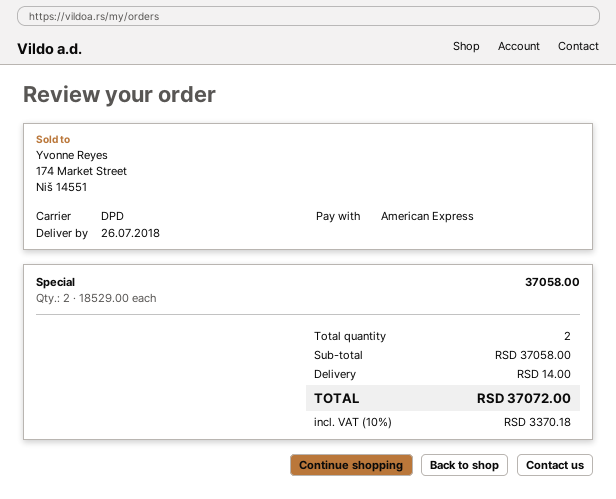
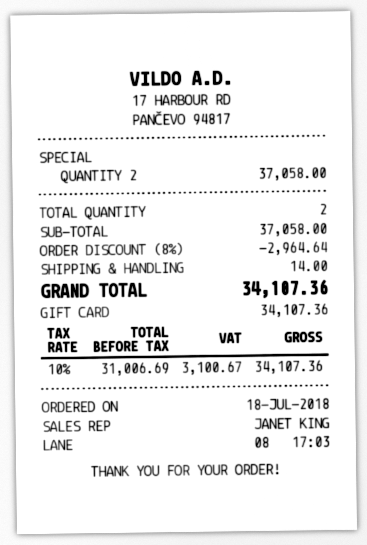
payment method: American Express -> gift card
discount: none -> 8% = 2964.64
tax: 10% = 3370.18 -> 10% = 3100.67
total: 37072.00 -> 34107.36

